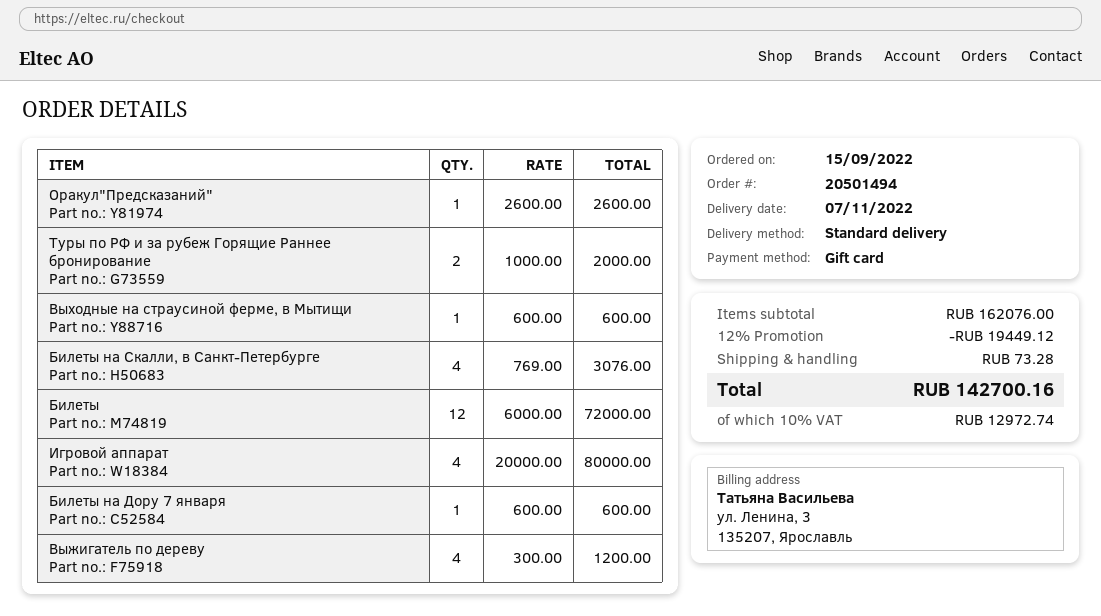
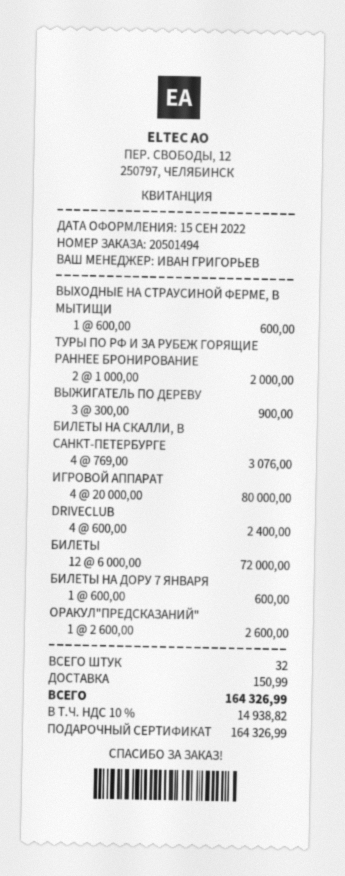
Выжигатель по дереву: 4 x 300.00 = 1200.00 -> 3 x 300.00 = 900.00
DRIVECLUB: none -> 4 x 600.00 = 2400.00
discount: 12% = 19449.12 -> none
shipping: 73.28 -> 150.99
tax: 10% = 12972.74 -> 10% = 14938.82
total: 142700.16 -> 164326.99

